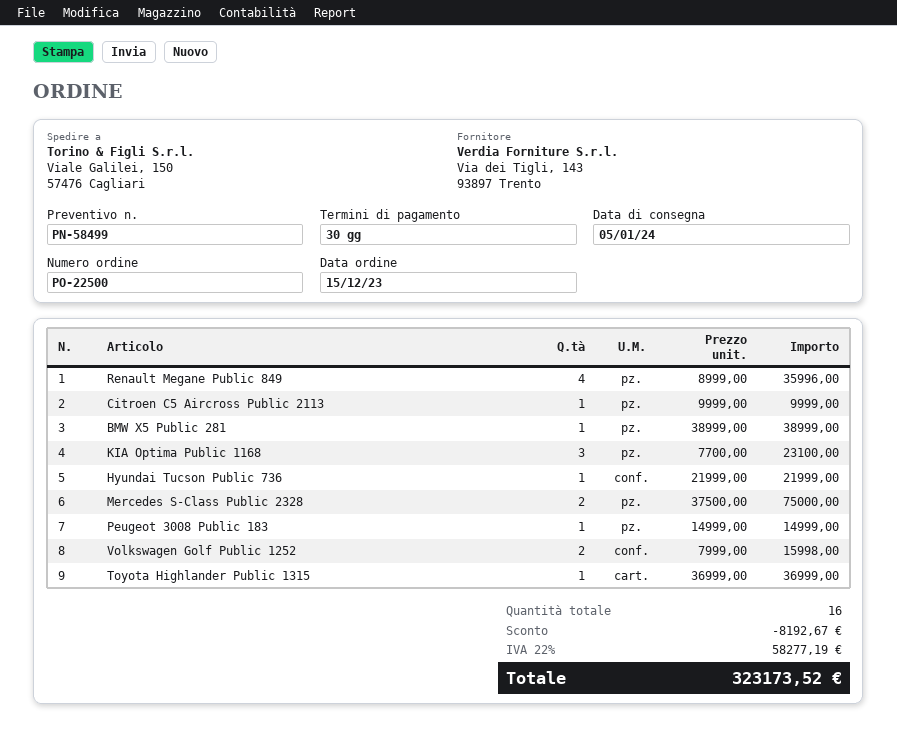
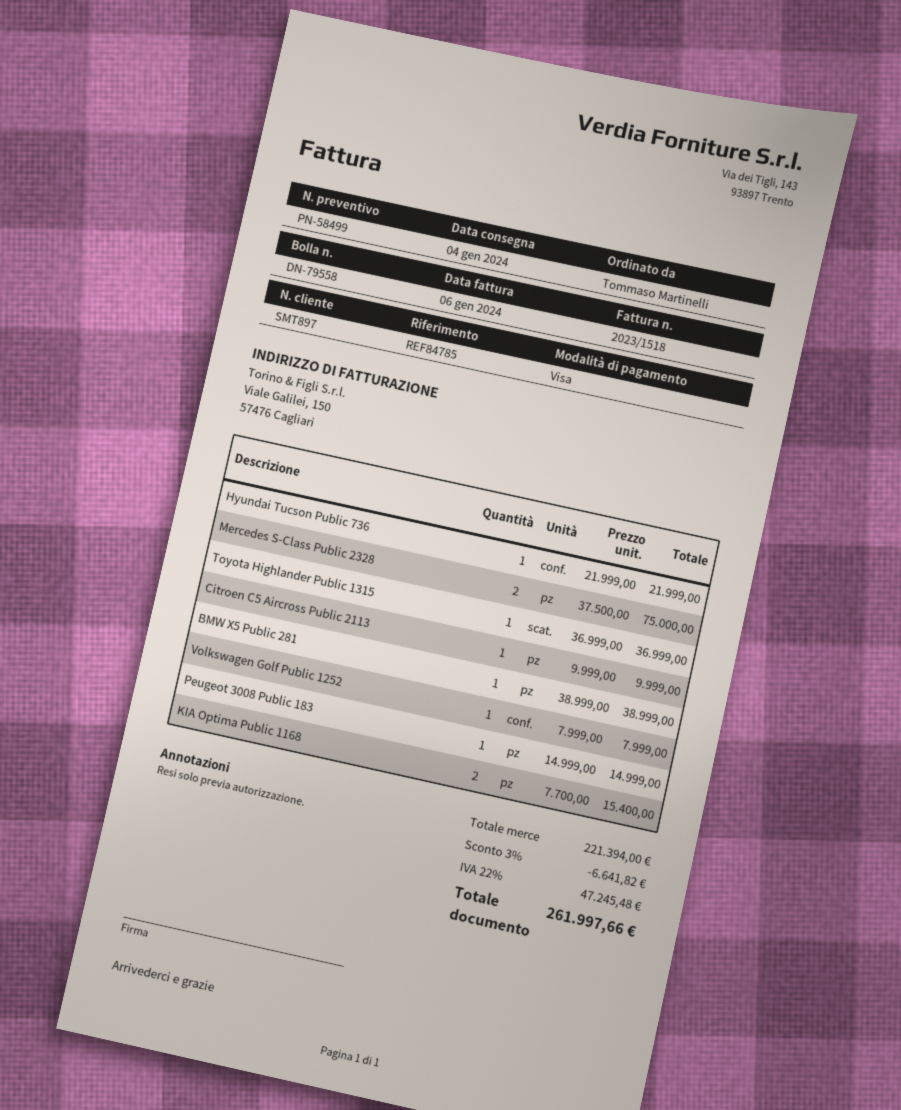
delivery date: 2024-01-05 -> 2024-01-04
Renault Megane Public 849: 4 x 8999.00 = 35996.00 -> none
KIA Optima Public 1168: 3 x 7700.00 = 23100.00 -> 2 x 7700.00 = 15400.00
Volkswagen Golf Public 1252: 2 x 7999.00 = 15998.00 -> 1 x 7999.00 = 7999.00
discount: 8192.67 -> 6641.82
tax: 22% = 58277.19 -> 22% = 47245.48
total: 323173.52 -> 261997.66

